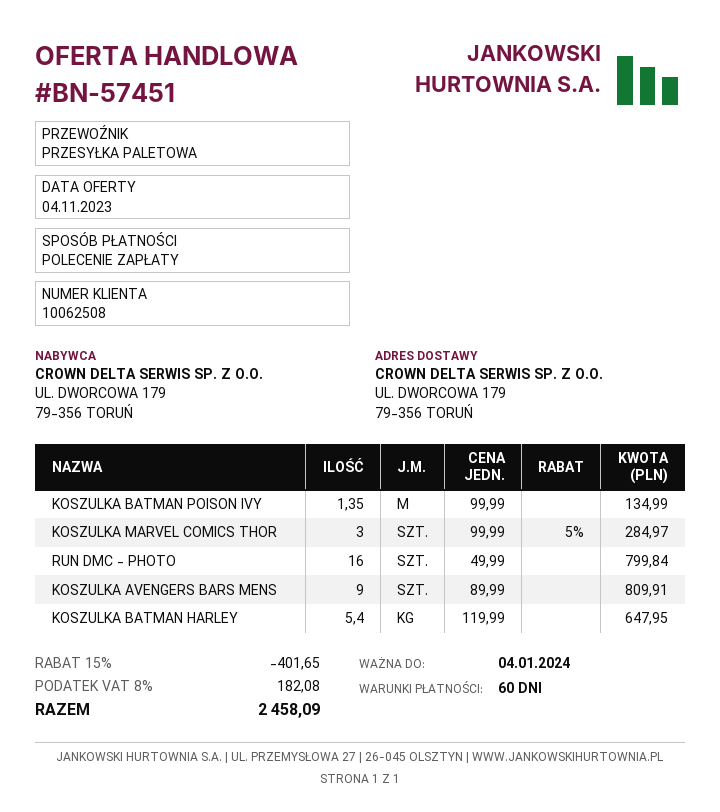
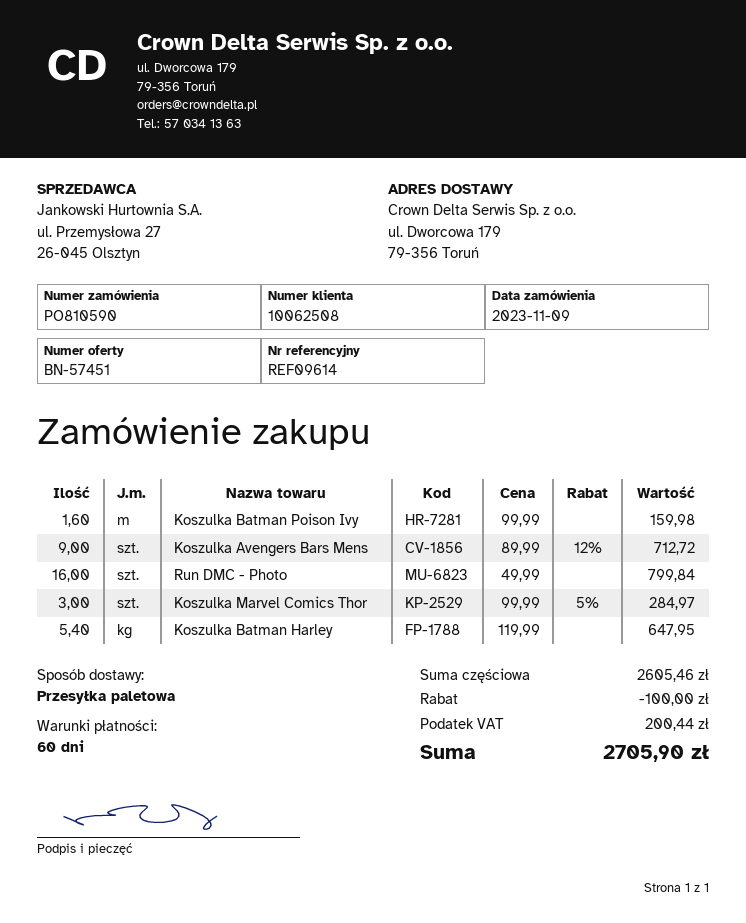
KOSZULKA BATMAN POISON IVY: 1.35 x 99.99 = 134.99 -> 1.6 x 99.99 = 159.98
KOSZULKA AVENGERS BARS MENS: 9 x 89.99 = 809.91 -> 9 x 89.99 - 12% = 712.72
discount: 401.65 -> 100.00
tax: 182.08 -> 200.44
total: 2458.09 -> 2705.90

